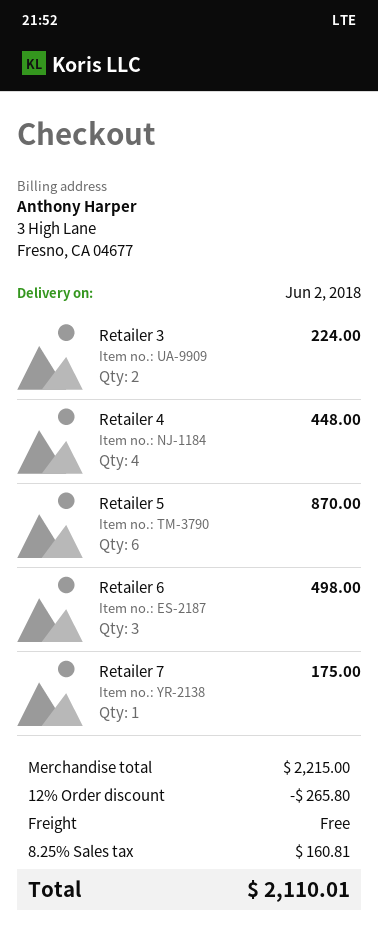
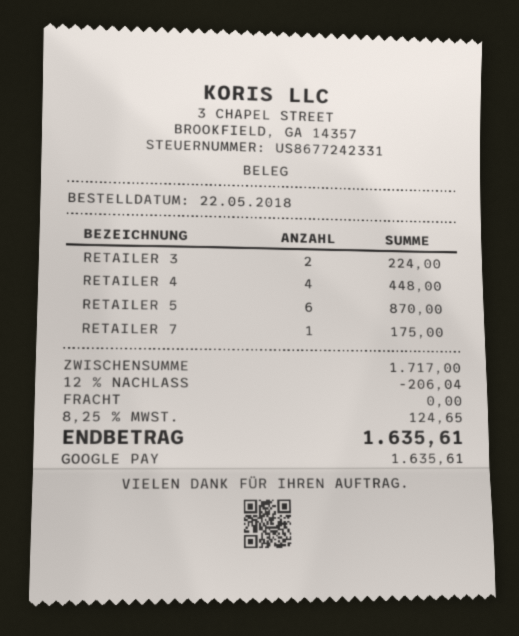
Retailer 6: 3 for 498.00 -> none
subtotal: 2215.00 -> 1717.00
discount: 12% = 265.80 -> 12% = 206.04
tax: 8.25% = 160.81 -> 8.25% = 124.65
total: 2110.01 -> 1635.61

